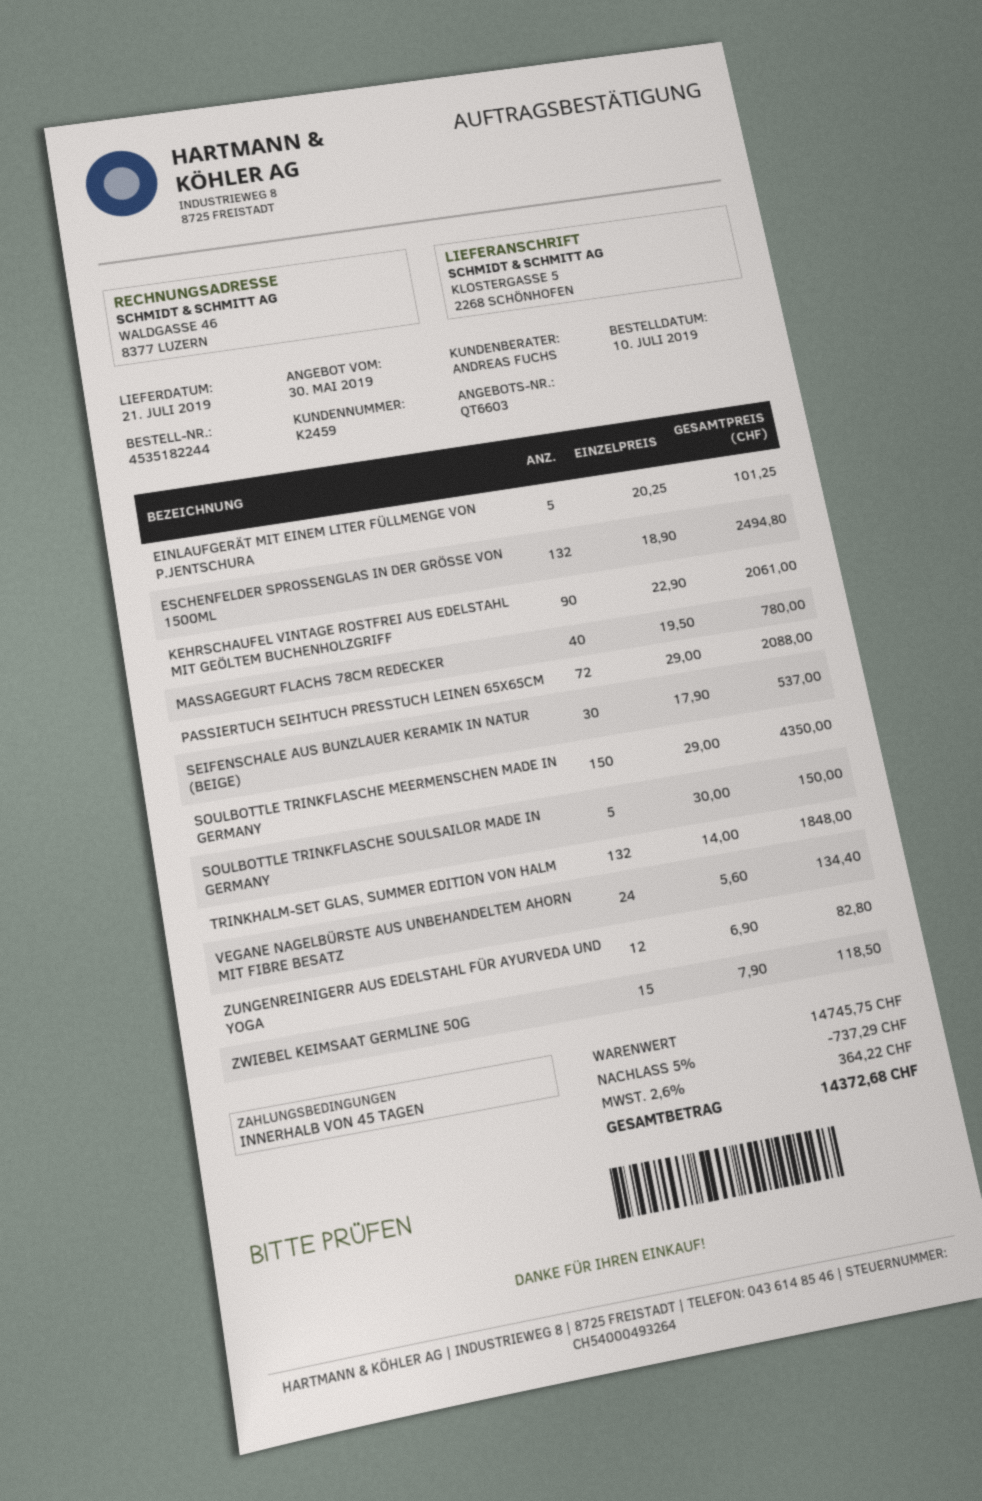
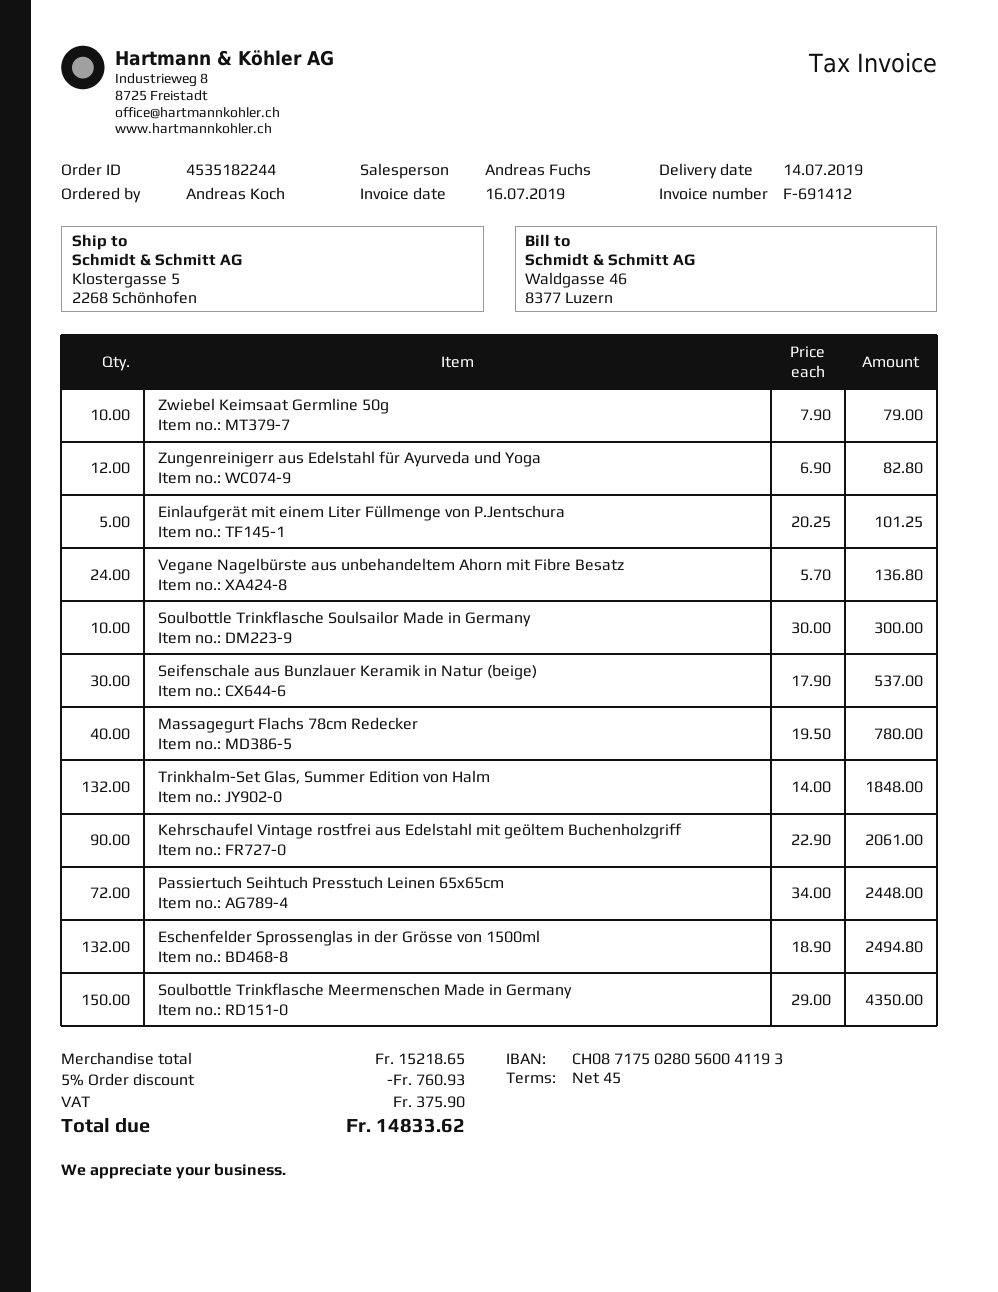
delivery date: 2019-07-21 -> 2019-07-14
PASSIERTUCH SEIHTUCH PRESSTUCH LEINEN 65X65CM: 72 x 29.00 = 2088.00 -> 72 x 34.00 = 2448.00
SOULBOTTLE TRINKFLASCHE SOULSAILOR MADE IN GERMANY: 5 x 30.00 = 150.00 -> 10 x 30.00 = 300.00
VEGANE NAGELBÜRSTE AUS UNBEHANDELTEM AHORN MIT FIBRE BESATZ: 24 x 5.60 = 134.40 -> 24 x 5.70 = 136.80
ZWIEBEL KEIMSAAT GERMLINE 50G: 15 x 7.90 = 118.50 -> 10 x 7.90 = 79.00
subtotal: 14745.75 -> 15218.65
discount: 5% = 737.29 -> 5% = 760.93
tax: 364.22 -> 375.90
total: 14372.68 -> 14833.62

